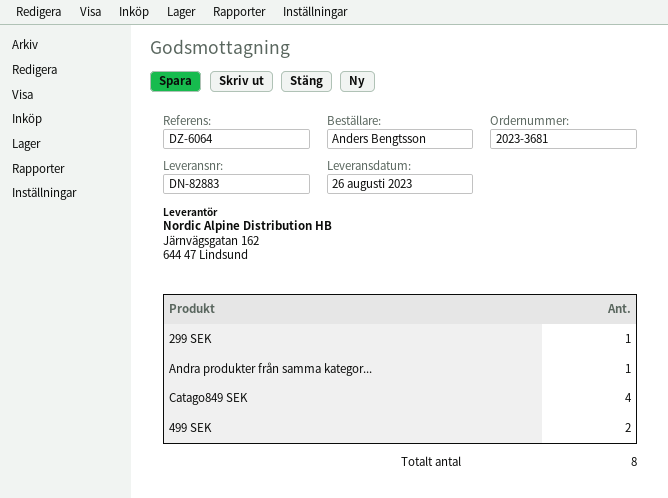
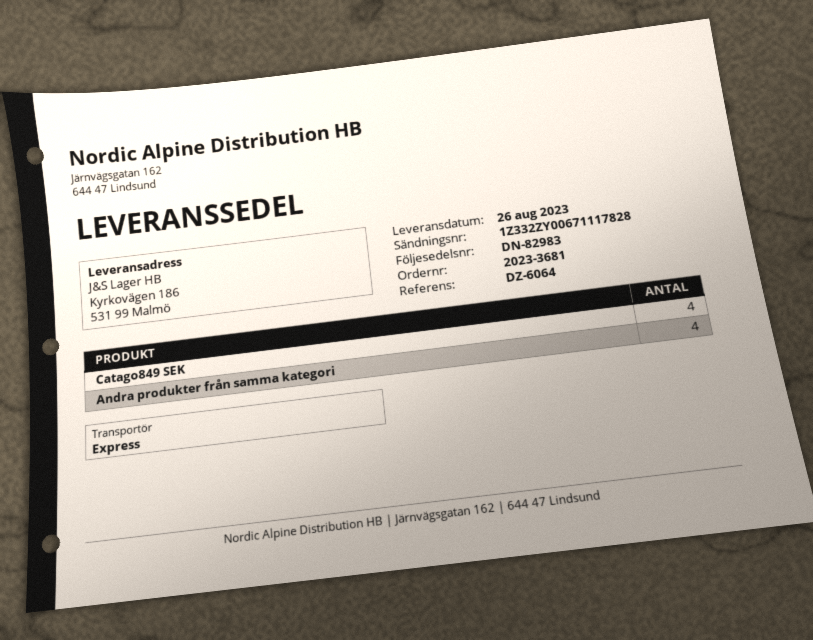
delivery note number: DN-82883 -> DN-82983
299 SEK: 1 -> none
Andra produkter från samma kategor...: 1 -> 4
499 SEK: 2 -> none

